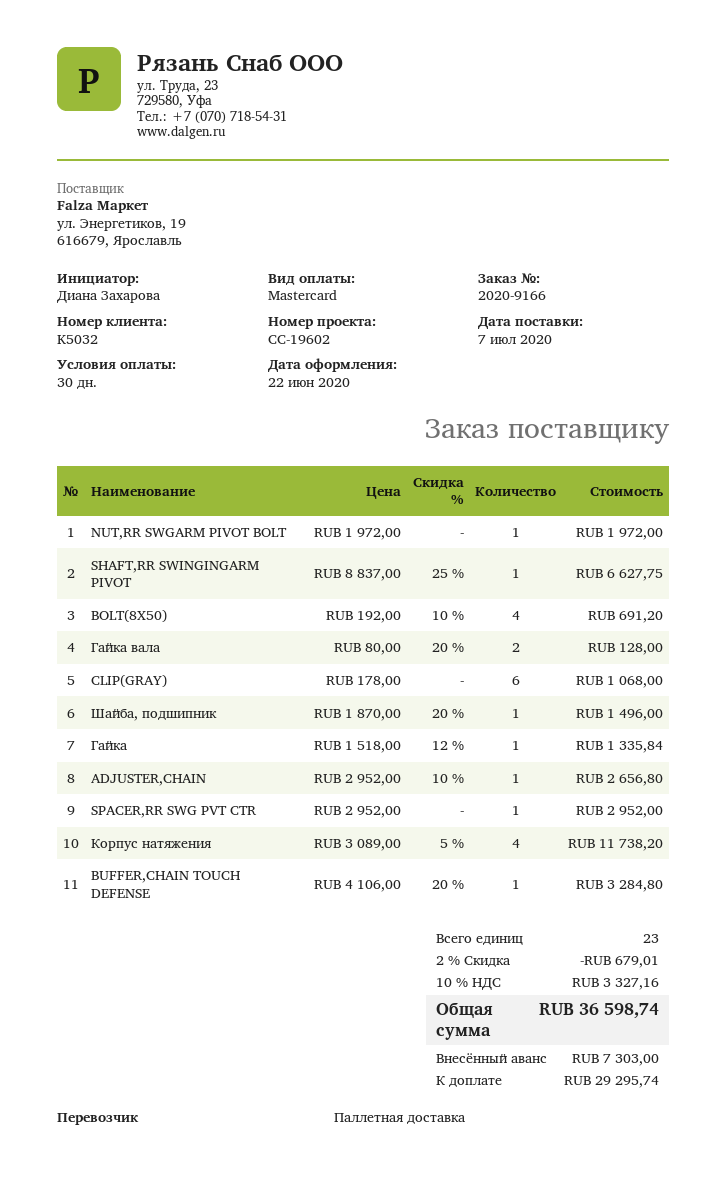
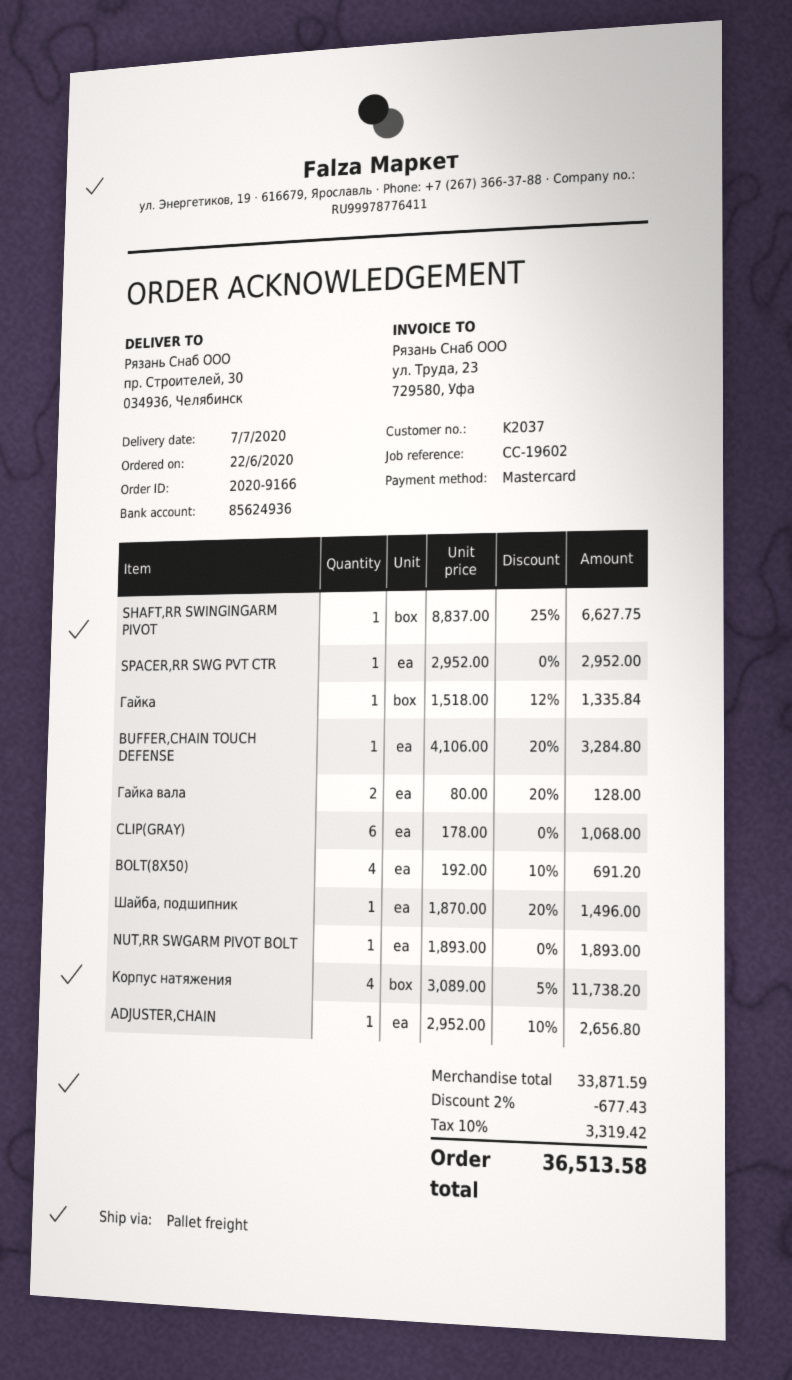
customer number: K5032 -> K2037
NUT,RR SWGARM PIVOT BOLT: 1 x 1972.00 = 1972.00 -> 1 x 1893.00 = 1893.00
discount: 2% = 679.01 -> 2% = 677.43
tax: 10% = 3327.16 -> 10% = 3319.42
total: 36598.74 -> 36513.58

